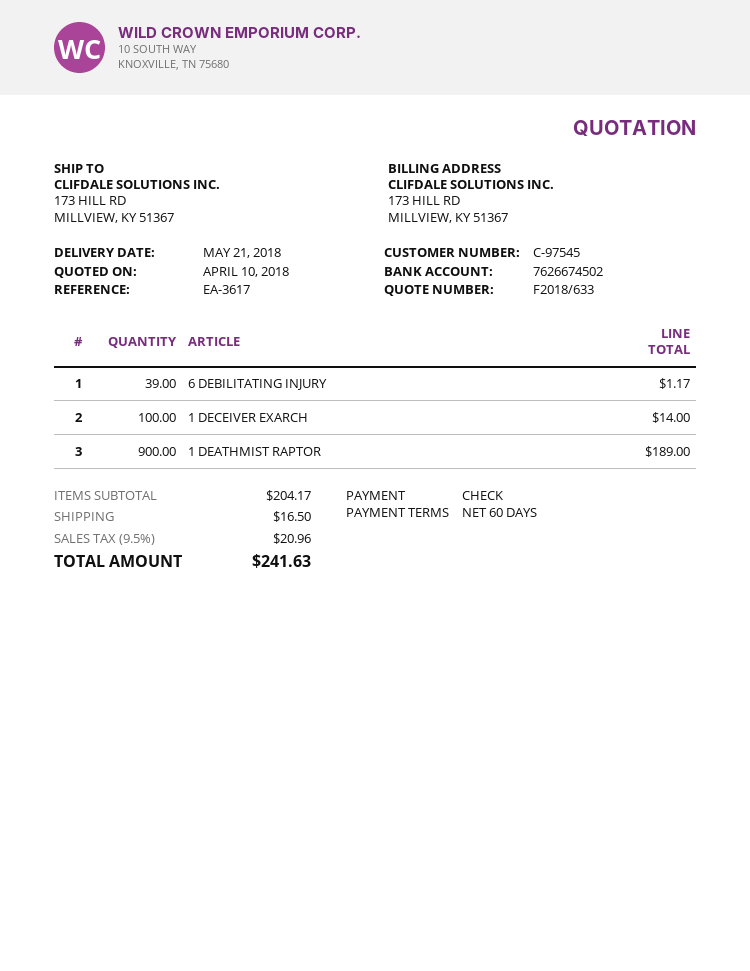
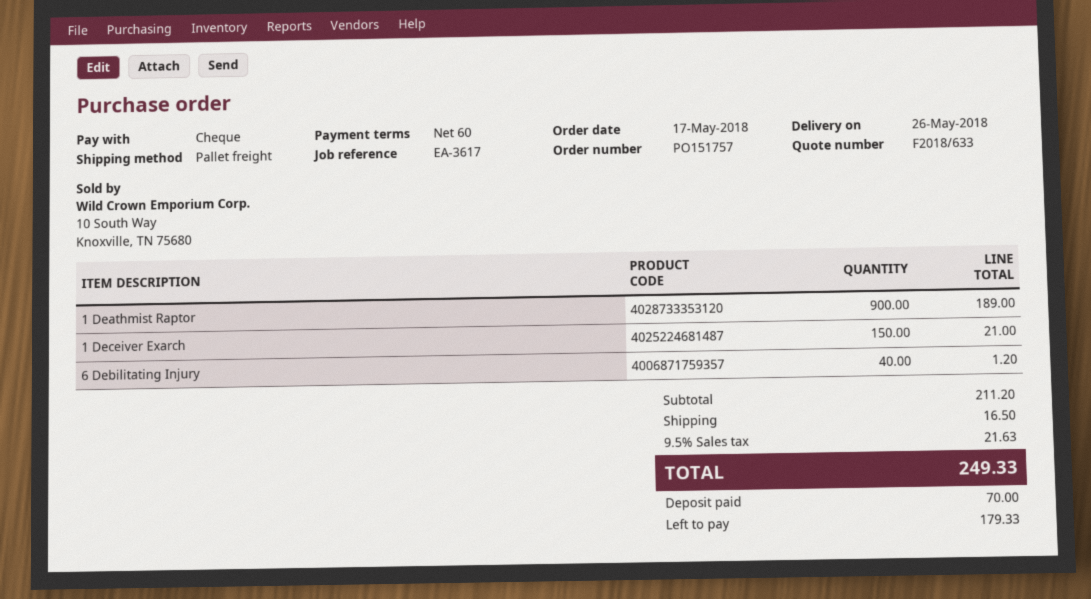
delivery date: 2018-05-21 -> 2018-05-26
6 DEBILITATING INJURY: 39 for 1.17 -> 40 for 1.20
1 DECEIVER EXARCH: 100 for 14.00 -> 150 for 21.00
subtotal: 204.17 -> 211.20
tax: 9.5% = 20.96 -> 9.5% = 21.63
total: 241.63 -> 249.33

